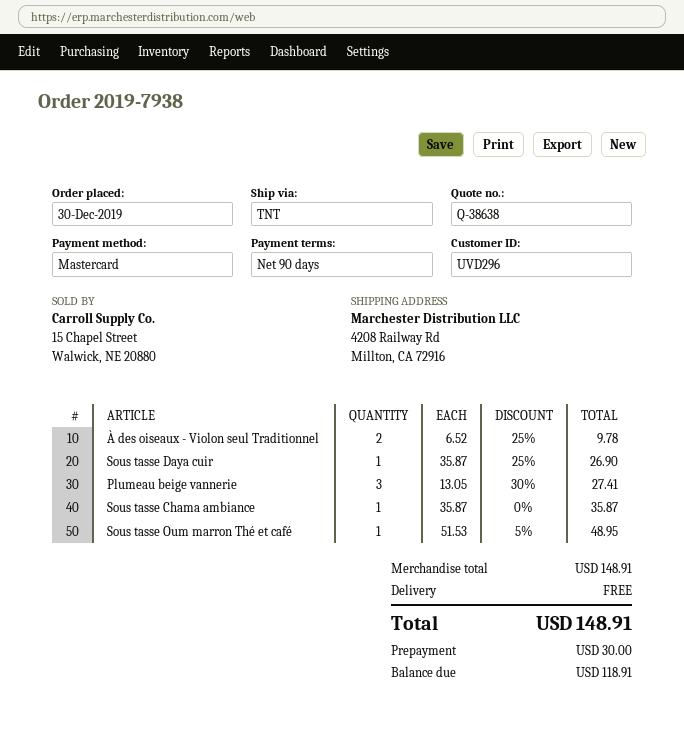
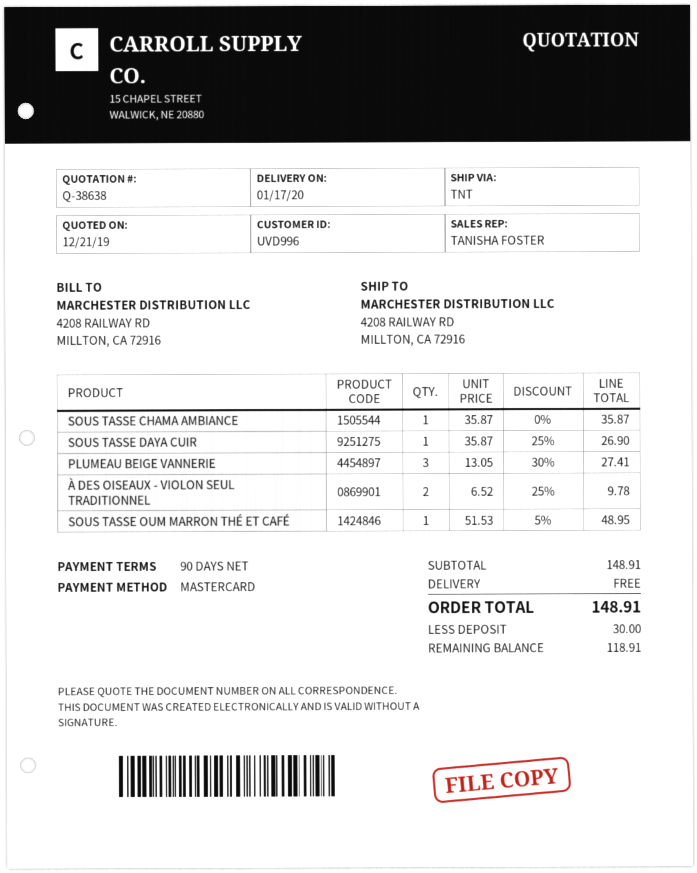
customer number: UVD296 -> UVD996

